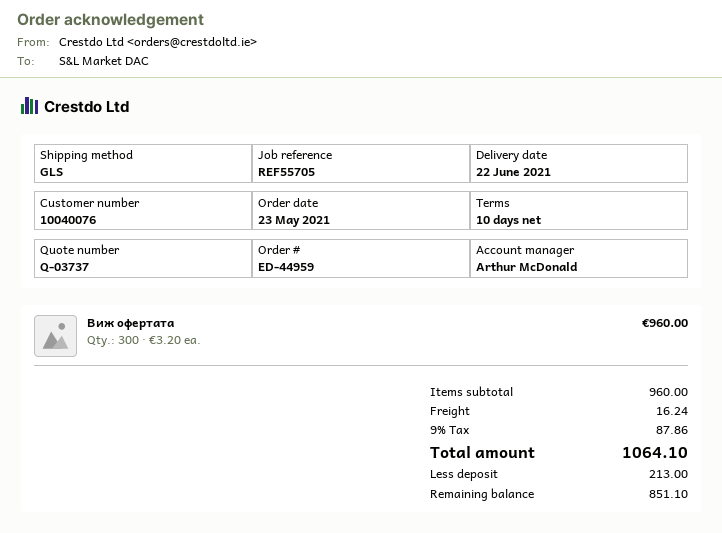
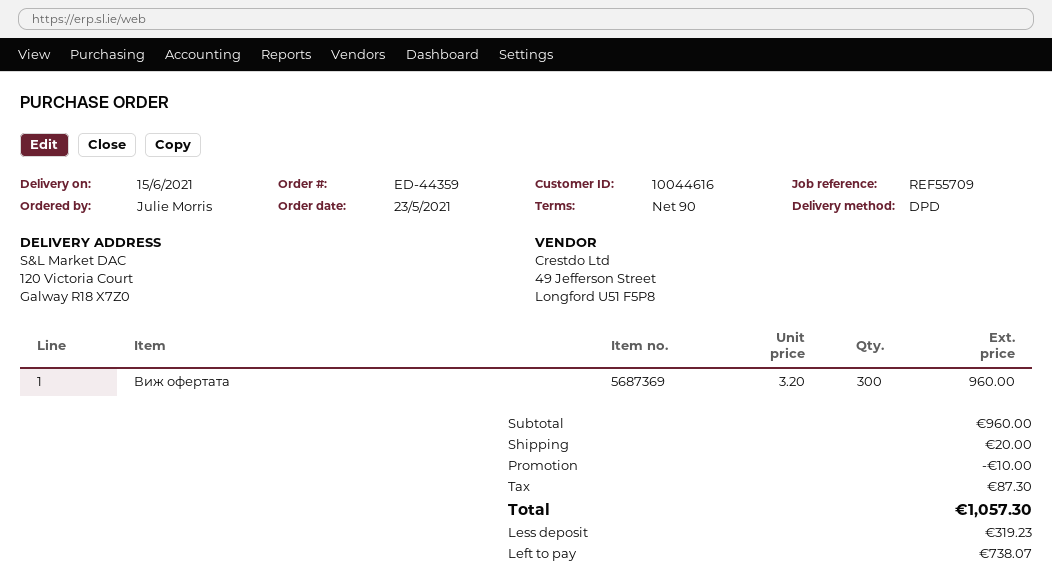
order number: ED-44959 -> ED-44359
delivery date: 2021-06-22 -> 2021-06-15
payment terms: 10 days -> 90 days
customer number: 10040076 -> 10044616
reference: REF55705 -> REF55709
shipping method: GLS -> DPD
discount: none -> 10.00
shipping: 16.24 -> 20.00
tax: 87.86 -> 87.30
total: 1064.10 -> 1057.30
deposit: 213.00 -> 319.23
balance: 851.10 -> 738.07

